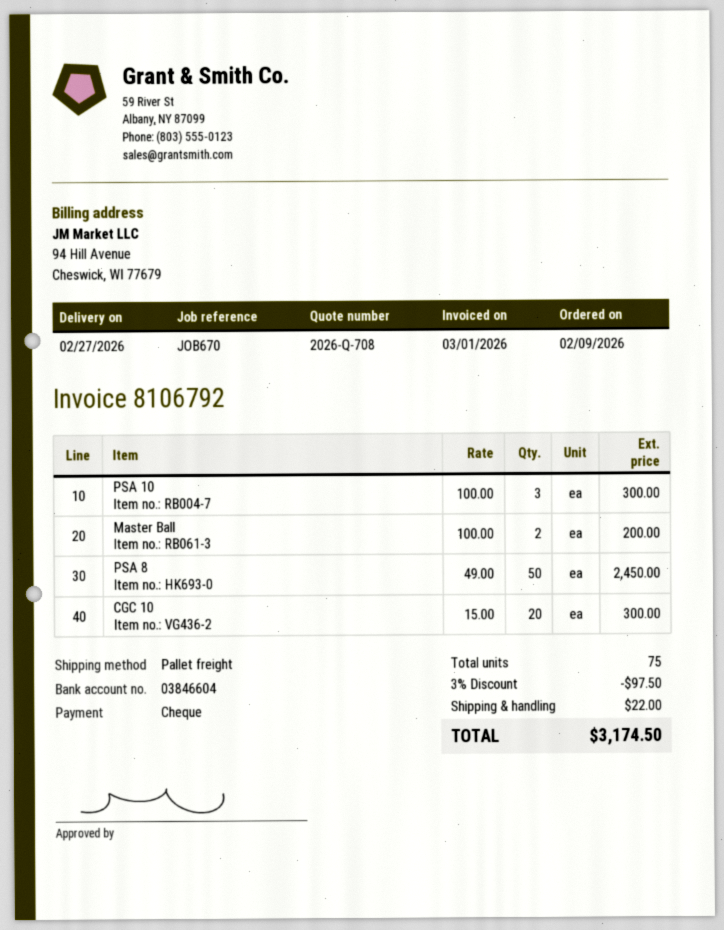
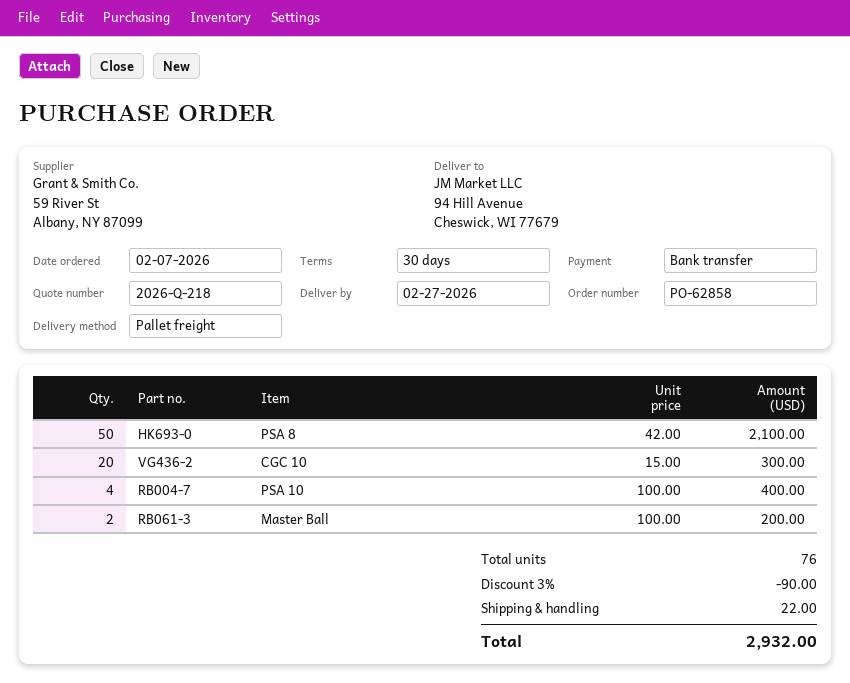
quote number: 2026-Q-708 -> 2026-Q-218
order date: 2026-02-09 -> 2026-02-07
payment method: cheque -> bank transfer
PSA 10: 3 x 100.00 = 300.00 -> 4 x 100.00 = 400.00
PSA 8: 50 x 49.00 = 2450.00 -> 50 x 42.00 = 2100.00
total quantity: 75 -> 76
discount: 3% = 97.50 -> 3% = 90.00
total: 3174.50 -> 2932.00

